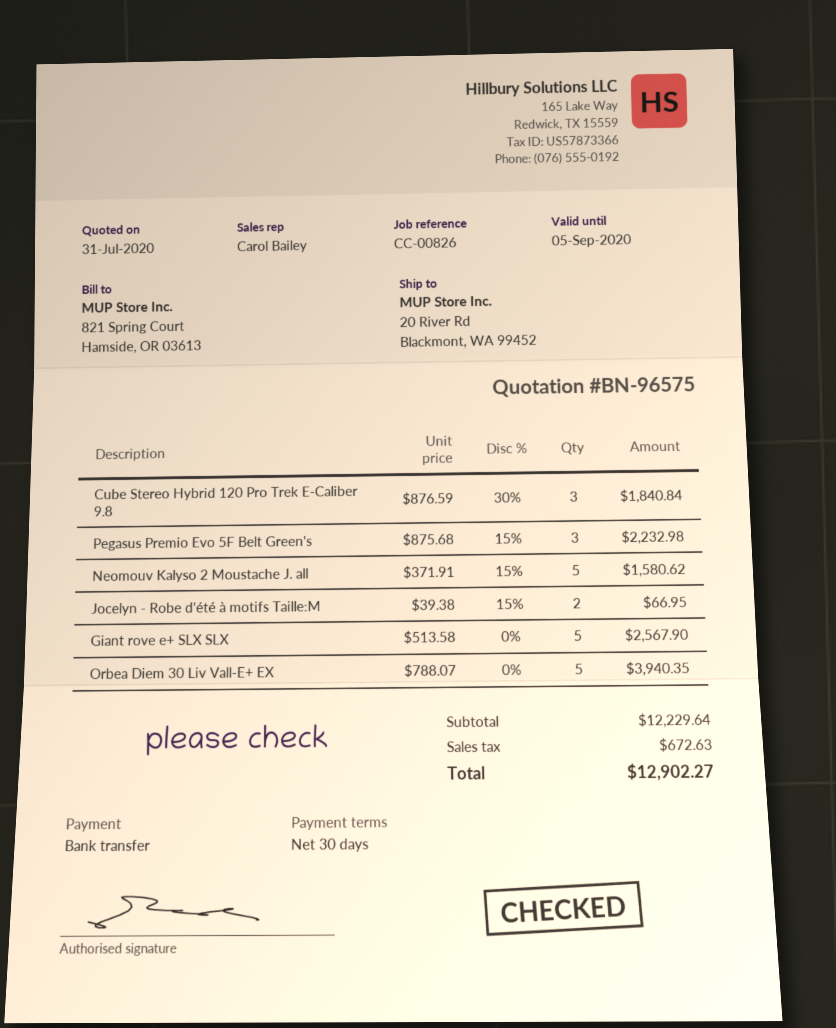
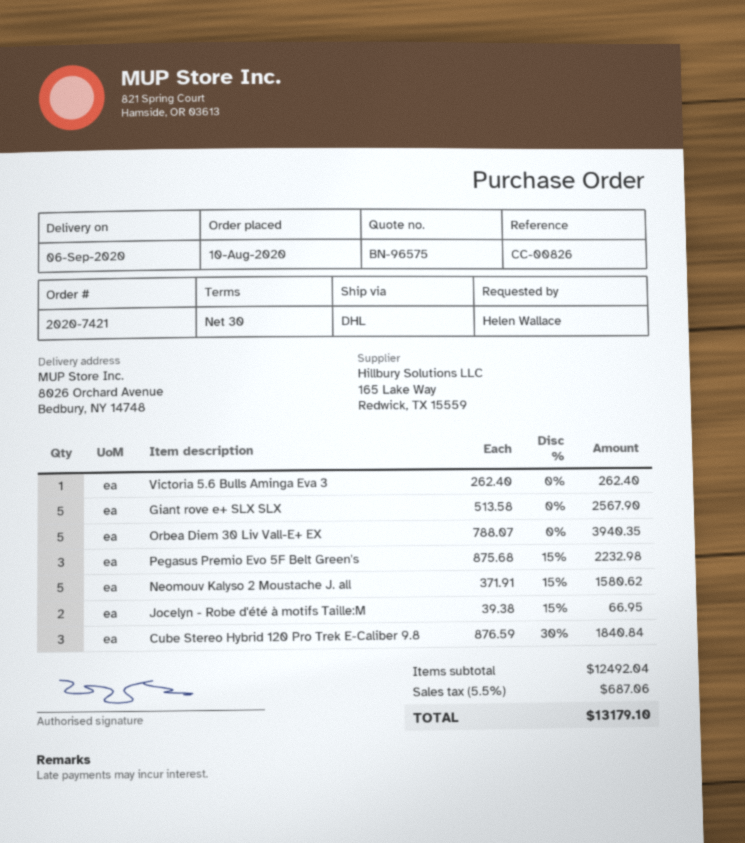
ship to: 20 River Rd, Blackmont, WA 99452 -> 8026 Orchard Avenue, Bedbury, NY 14748
Victoria 5.6 Bulls Aminga Eva 3: none -> 1 x 262.40 = 262.40
subtotal: 12229.64 -> 12492.04
tax: 672.63 -> 687.06
total: 12902.27 -> 13179.10

